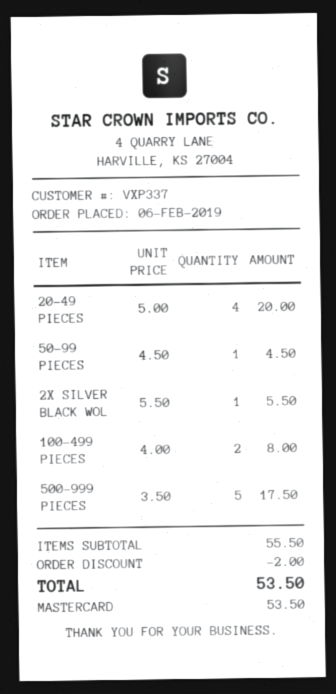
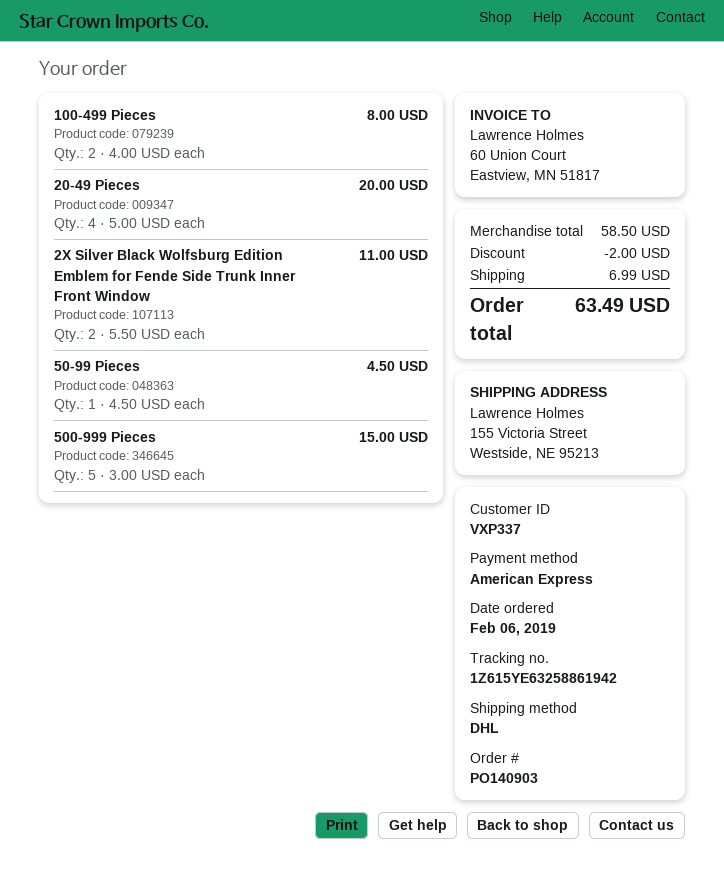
payment method: Mastercard -> American Express
2X SILVER BLACK WOL: 1 x 5.50 = 5.50 -> 2 x 5.50 = 11.00
500-999 PIECES: 5 x 3.50 = 17.50 -> 5 x 3.00 = 15.00
subtotal: 55.50 -> 58.50
shipping: none -> 6.99
total: 53.50 -> 63.49

